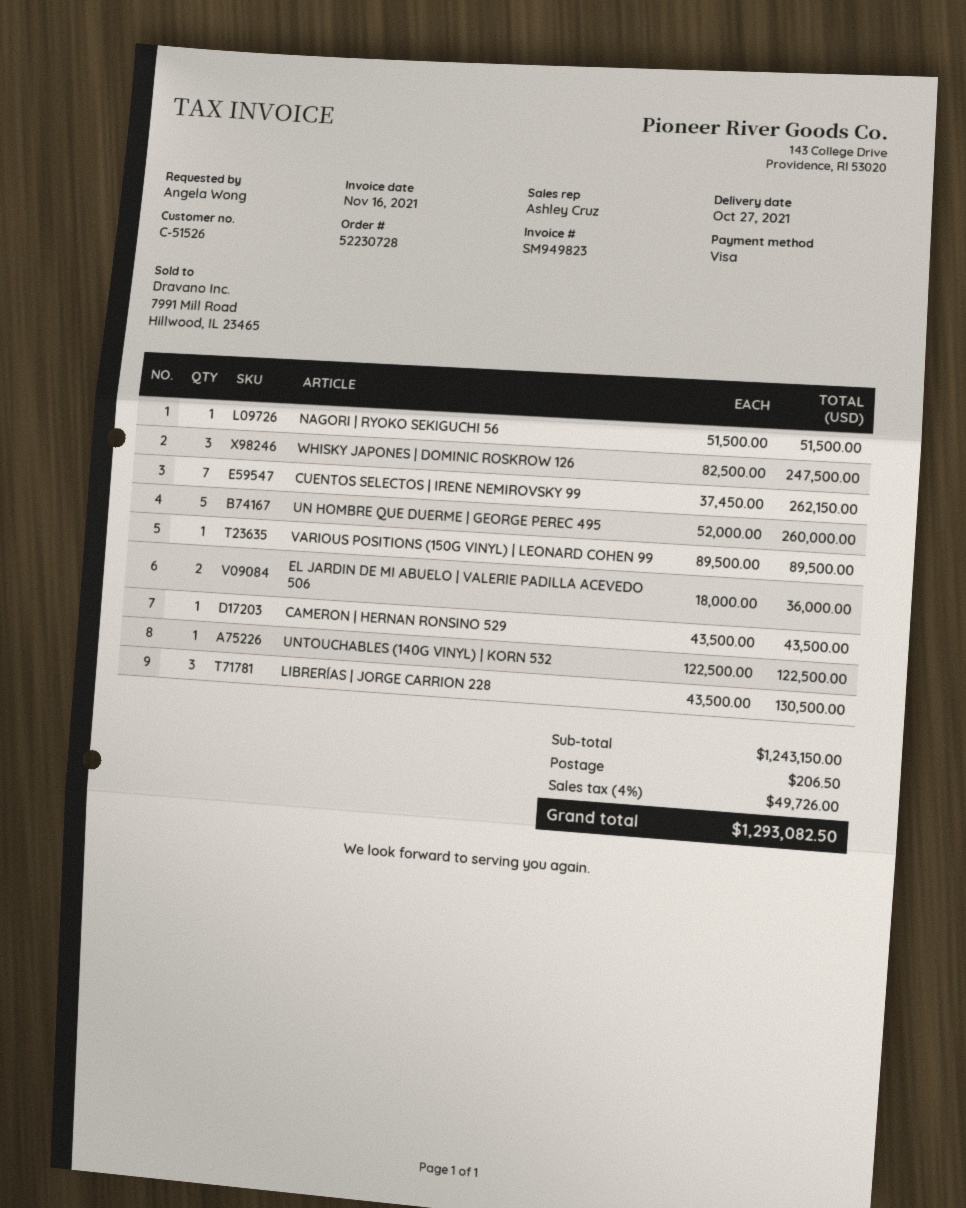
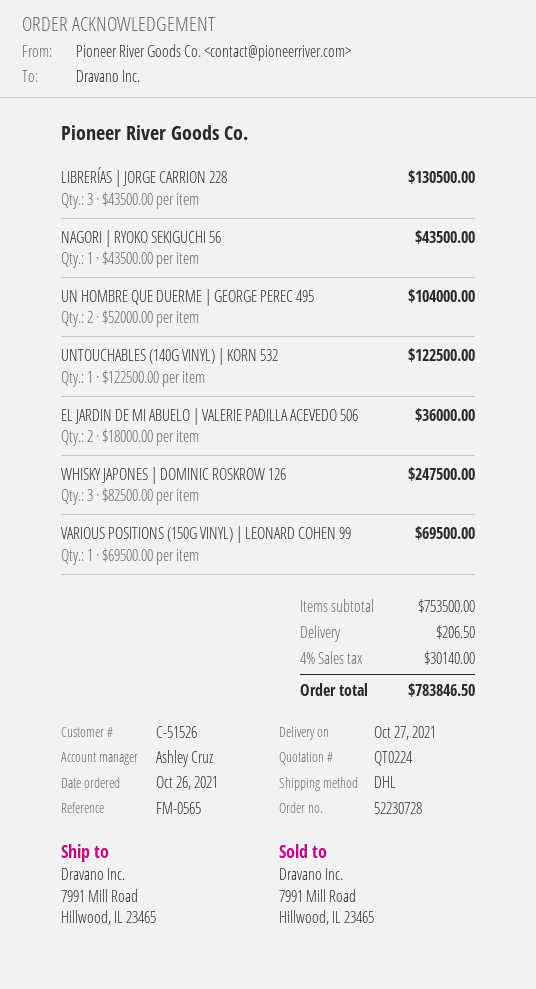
NAGORI | RYOKO SEKIGUCHI 56: 1 x 51500.00 = 51500.00 -> 1 x 43500.00 = 43500.00
CUENTOS SELECTOS | IRENE NEMIROVSKY 99: 7 x 37450.00 = 262150.00 -> none
UN HOMBRE QUE DUERME | GEORGE PEREC 495: 5 x 52000.00 = 260000.00 -> 2 x 52000.00 = 104000.00
VARIOUS POSITIONS (150G VINYL) | LEONARD COHEN 99: 1 x 89500.00 = 89500.00 -> 1 x 69500.00 = 69500.00
CAMERON | HERNAN RONSINO 529: 1 x 43500.00 = 43500.00 -> none
subtotal: 1243150.00 -> 753500.00
tax: 4% = 49726.00 -> 4% = 30140.00
total: 1293082.50 -> 783846.50

